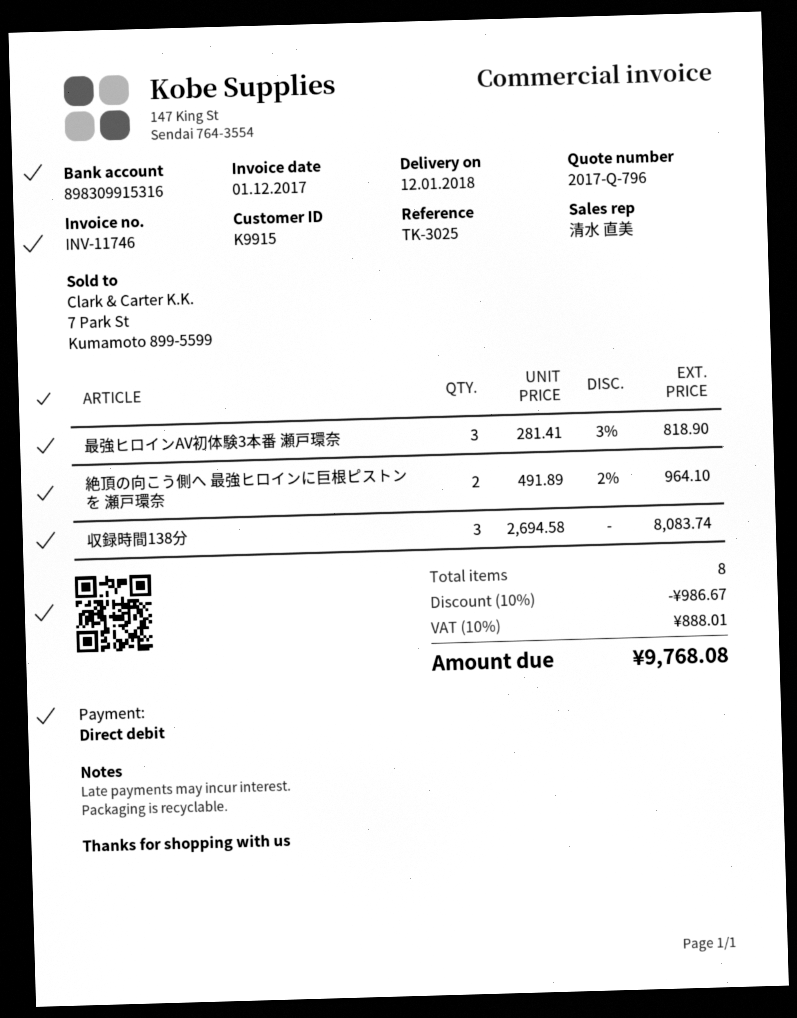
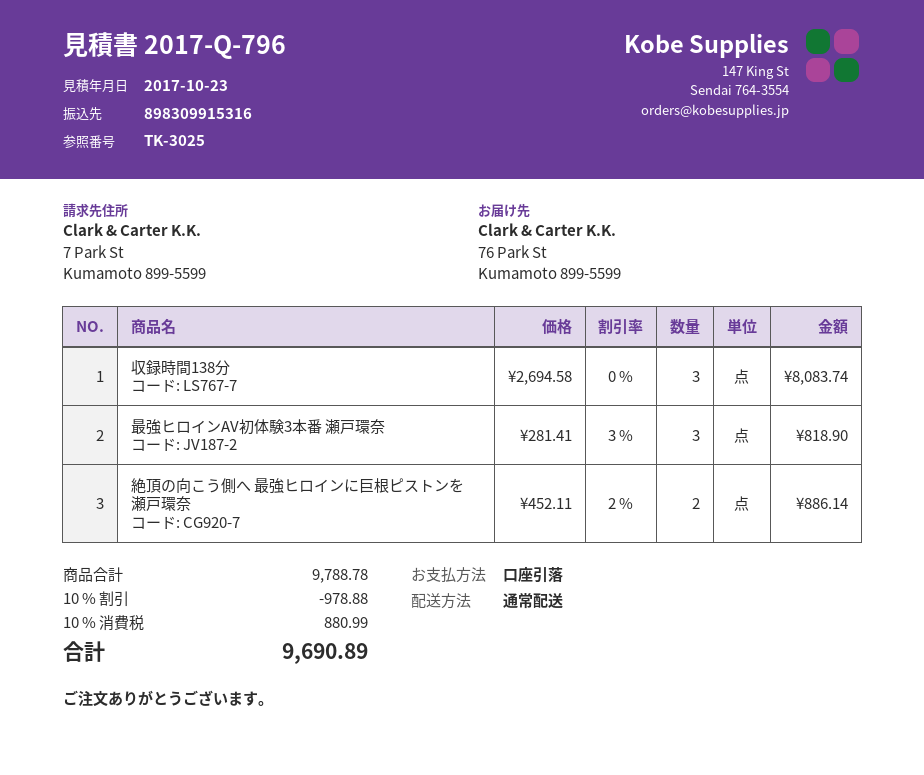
絶頂の向こう側へ 最強ヒロインに巨根ピストンを 瀬戸環奈: 2 x 491.89 - 2% = 964.10 -> 2 x 452.11 - 2% = 886.14
discount: 10% = 986.67 -> 10% = 978.88
tax: 10% = 888.01 -> 10% = 880.99
total: 9768.08 -> 9690.89

